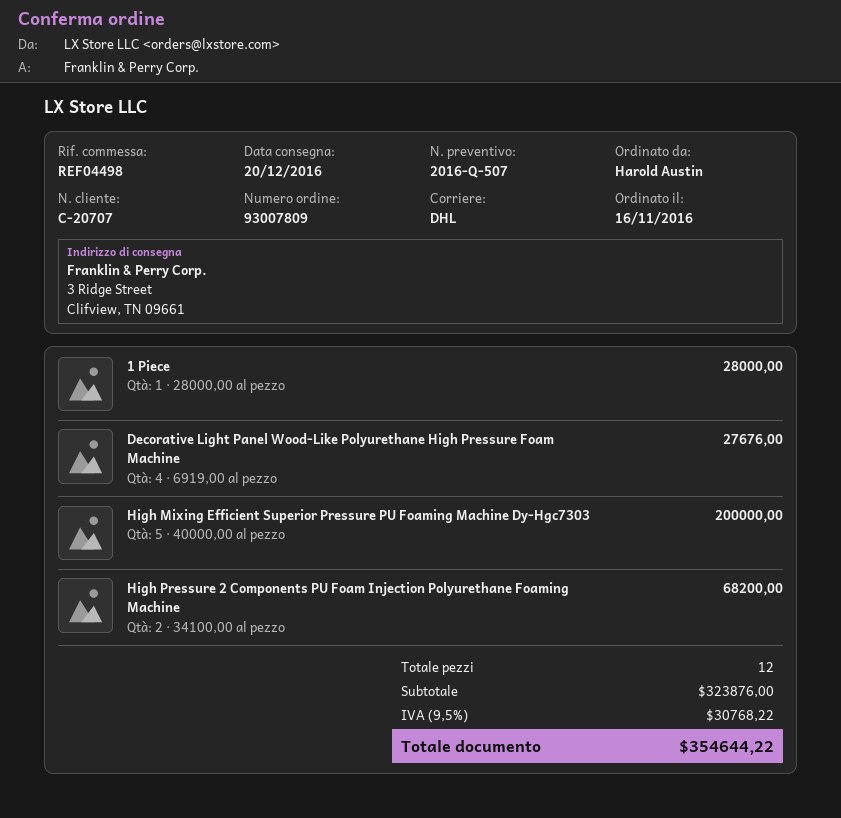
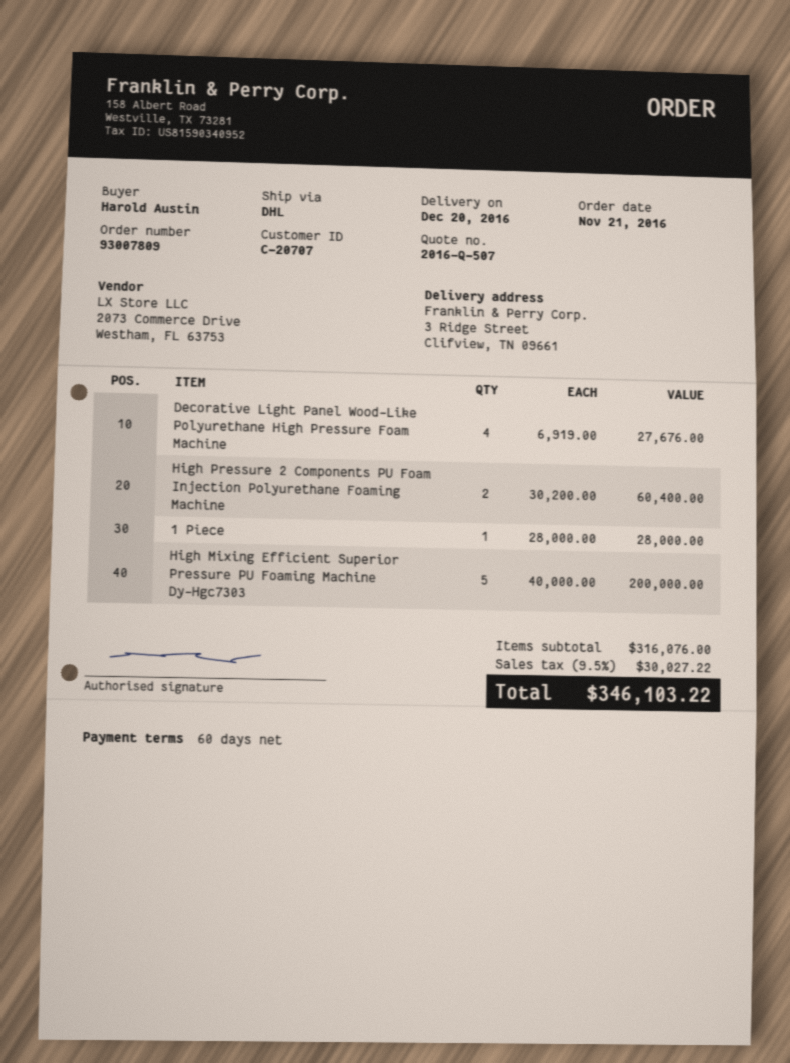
order date: 2016-11-16 -> 2016-11-21
High Pressure 2 Components PU Foam Injection Polyurethane Foaming Machine: 2 x 34100.00 = 68200.00 -> 2 x 30200.00 = 60400.00
subtotal: 323876.00 -> 316076.00
tax: 9.5% = 30768.22 -> 9.5% = 30027.22
total: 354644.22 -> 346103.22

